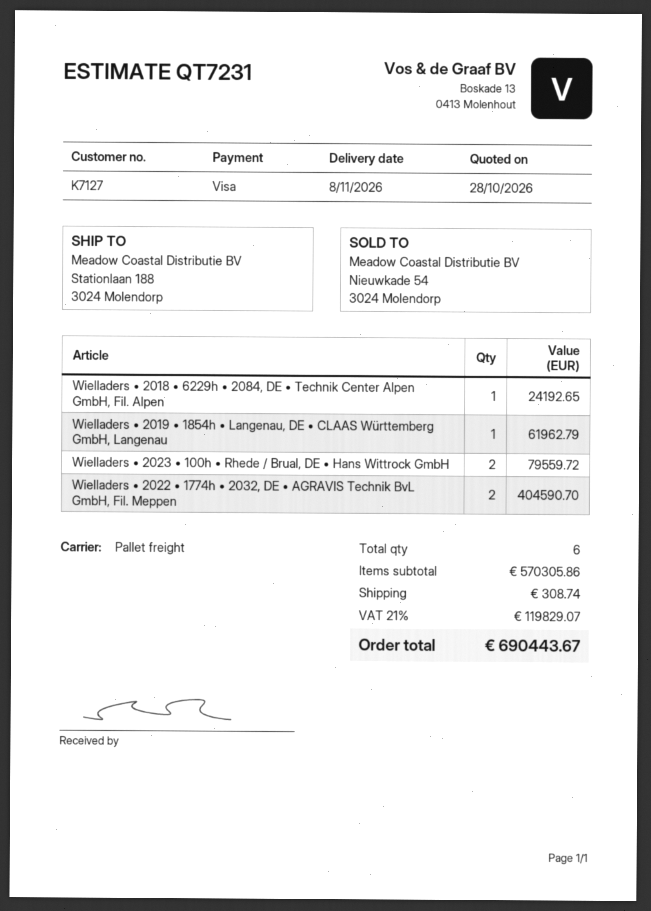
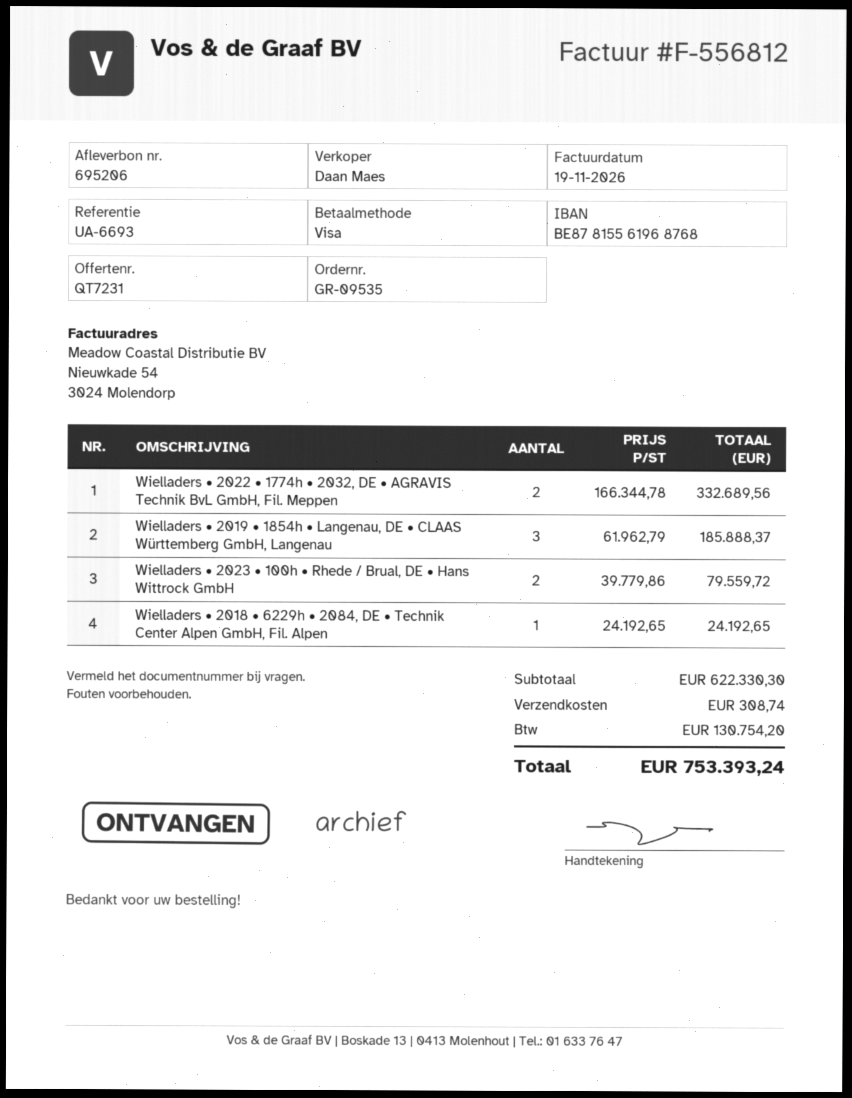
Wielladers • 2019 • 1854h • Langenau, DE • CLAAS Württemberg GmbH, Langenau: 1 for 61962.79 -> 3 for 185888.37
Wielladers • 2022 • 1774h • 2032, DE • AGRAVIS Technik BvL GmbH, Fil. Meppen: 2 for 404590.70 -> 2 for 332689.56
subtotal: 570305.86 -> 622330.30
tax: 119829.07 -> 130754.20
total: 690443.67 -> 753393.24

